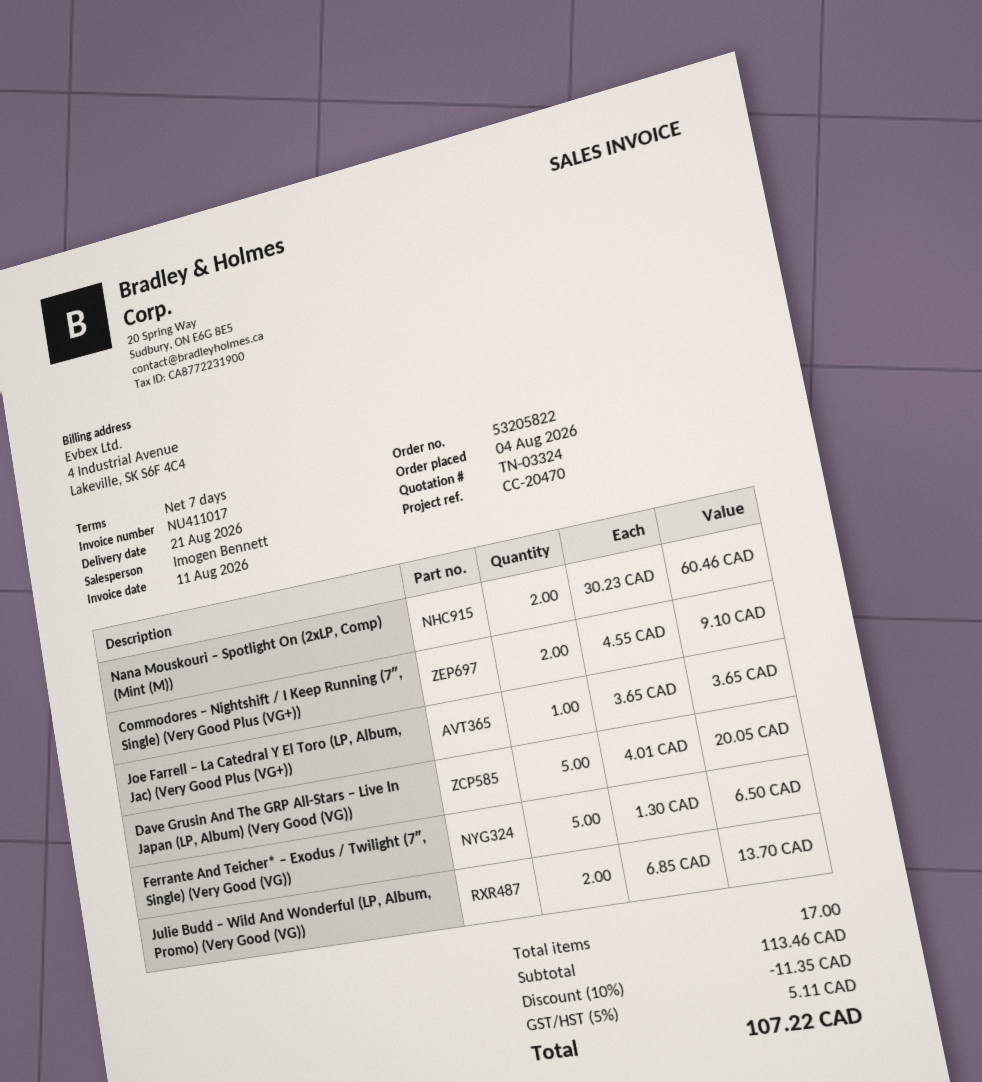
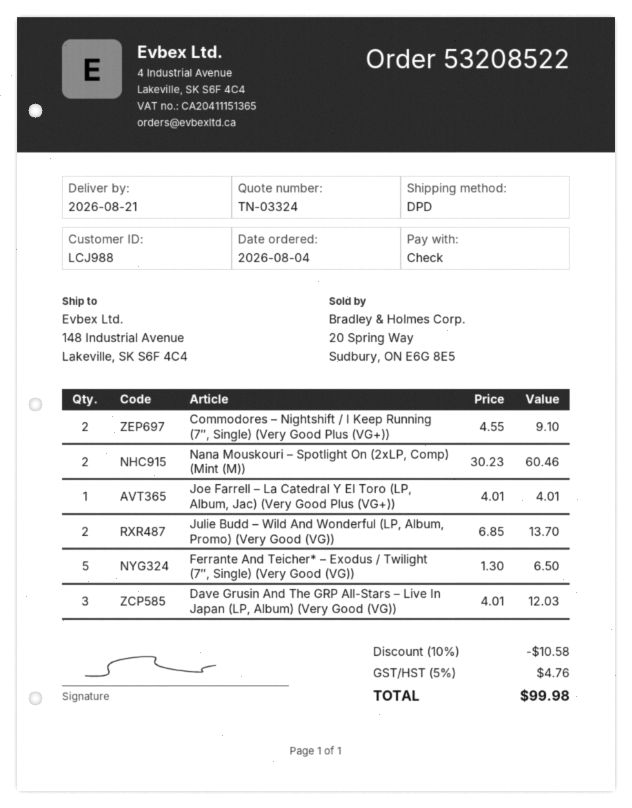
order number: 53205822 -> 53208522
Joe Farrell – La Catedral Y El Toro (LP, Album, Jac) (Very Good Plus (VG+)): 1 x 3.65 = 3.65 -> 1 x 4.01 = 4.01
Dave Grusin And The GRP All-Stars – Live In Japan (LP, Album) (Very Good (VG)): 5 x 4.01 = 20.05 -> 3 x 4.01 = 12.03
discount: 10% = 11.35 -> 10% = 10.58
tax: 5% = 5.11 -> 5% = 4.76
total: 107.22 -> 99.98

